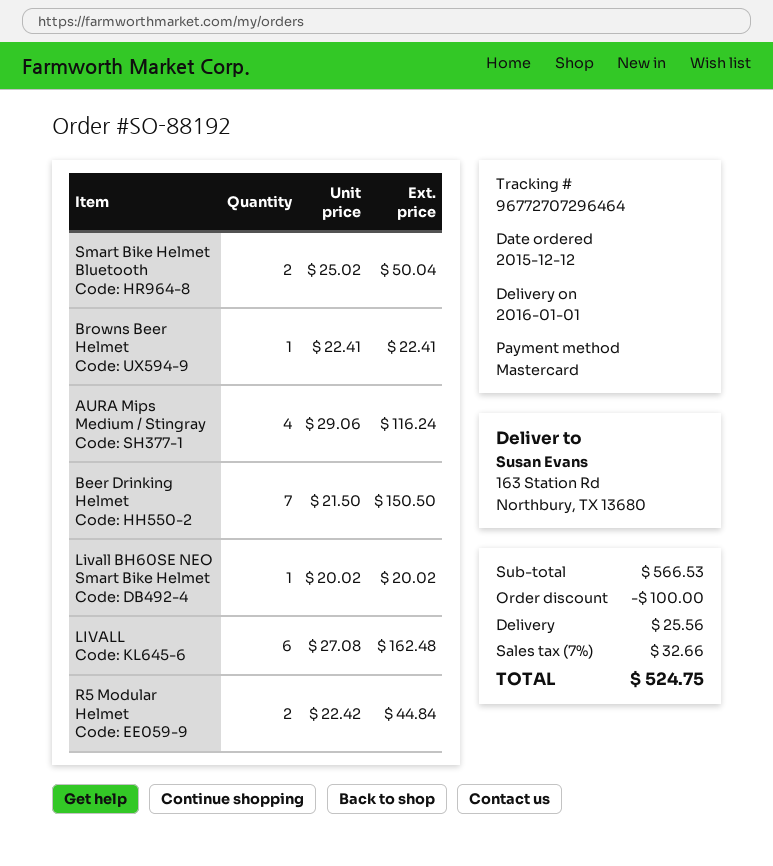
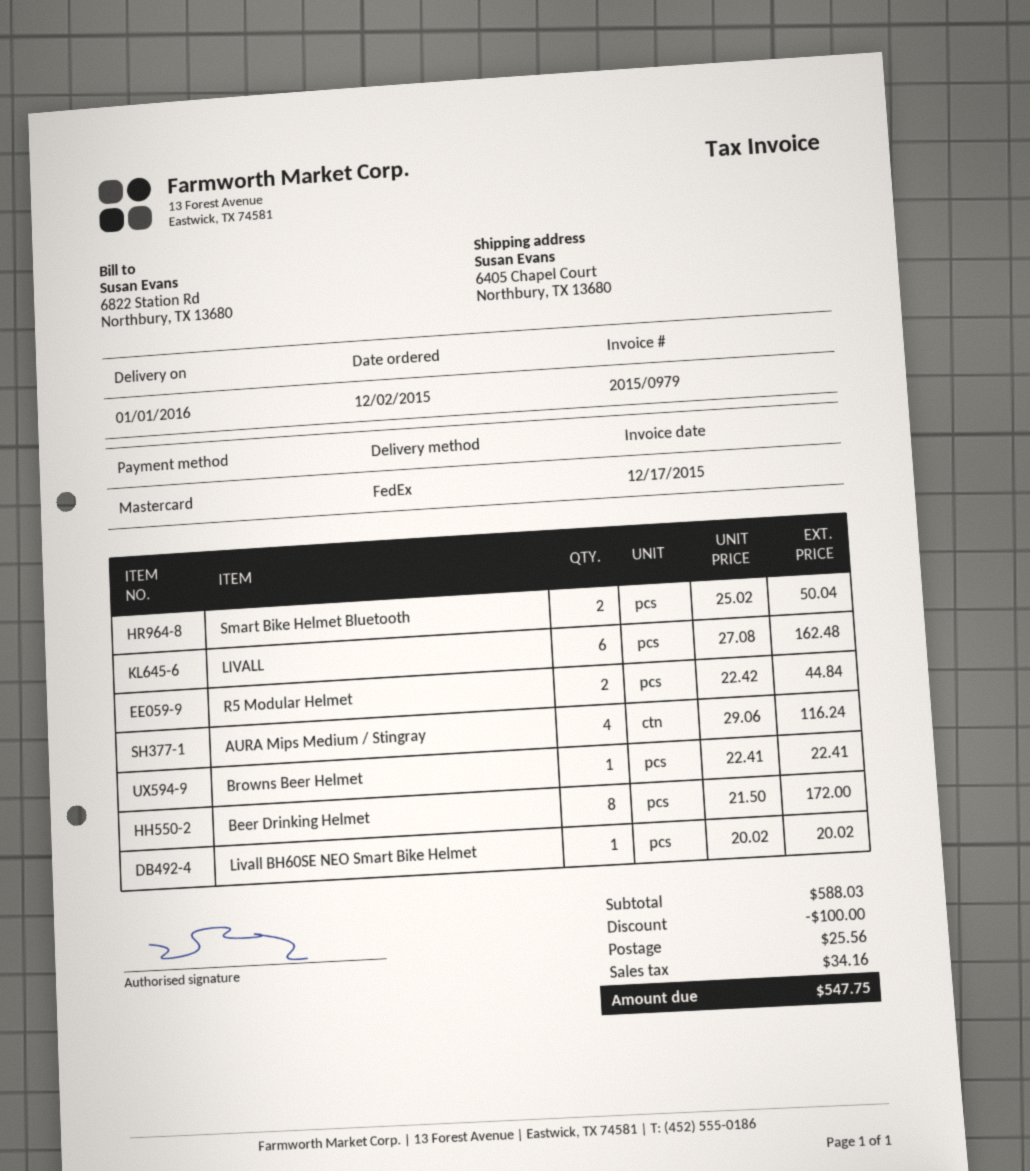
order date: 2015-12-12 -> 2015-12-02
ship to: 163 Station Rd, Northbury, TX 13680 -> 6405 Chapel Court, Northbury, TX 13680
Beer Drinking Helmet: 7 x 21.50 = 150.50 -> 8 x 21.50 = 172.00
subtotal: 566.53 -> 588.03
tax: 32.66 -> 34.16
total: 524.75 -> 547.75

